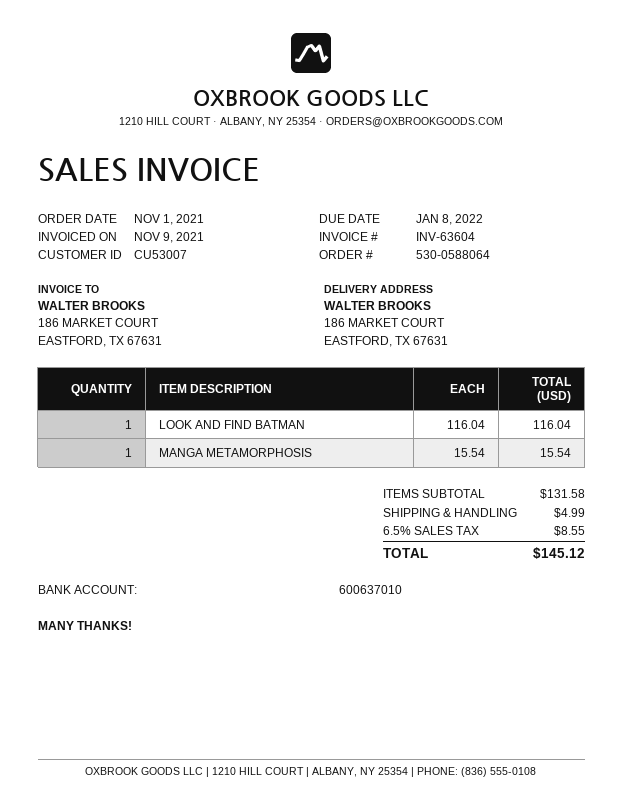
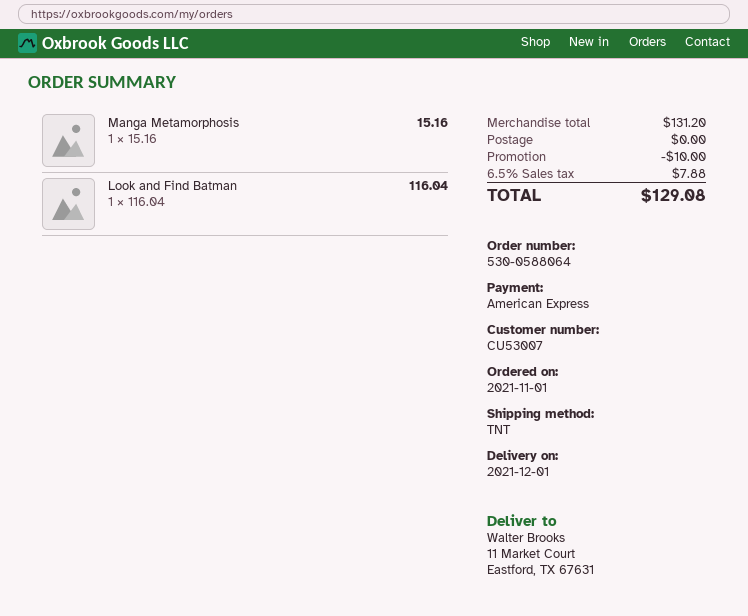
ship to: 186 MARKET COURT, EASTFORD, TX 67631 -> 11 Market Court, Eastford, TX 67631
MANGA METAMORPHOSIS: 1 x 15.54 = 15.54 -> 1 x 15.16 = 15.16
subtotal: 131.58 -> 131.20
discount: none -> 10.00
shipping: 4.99 -> 0.00
tax: 6.5% = 8.55 -> 6.5% = 7.88
total: 145.12 -> 129.08

